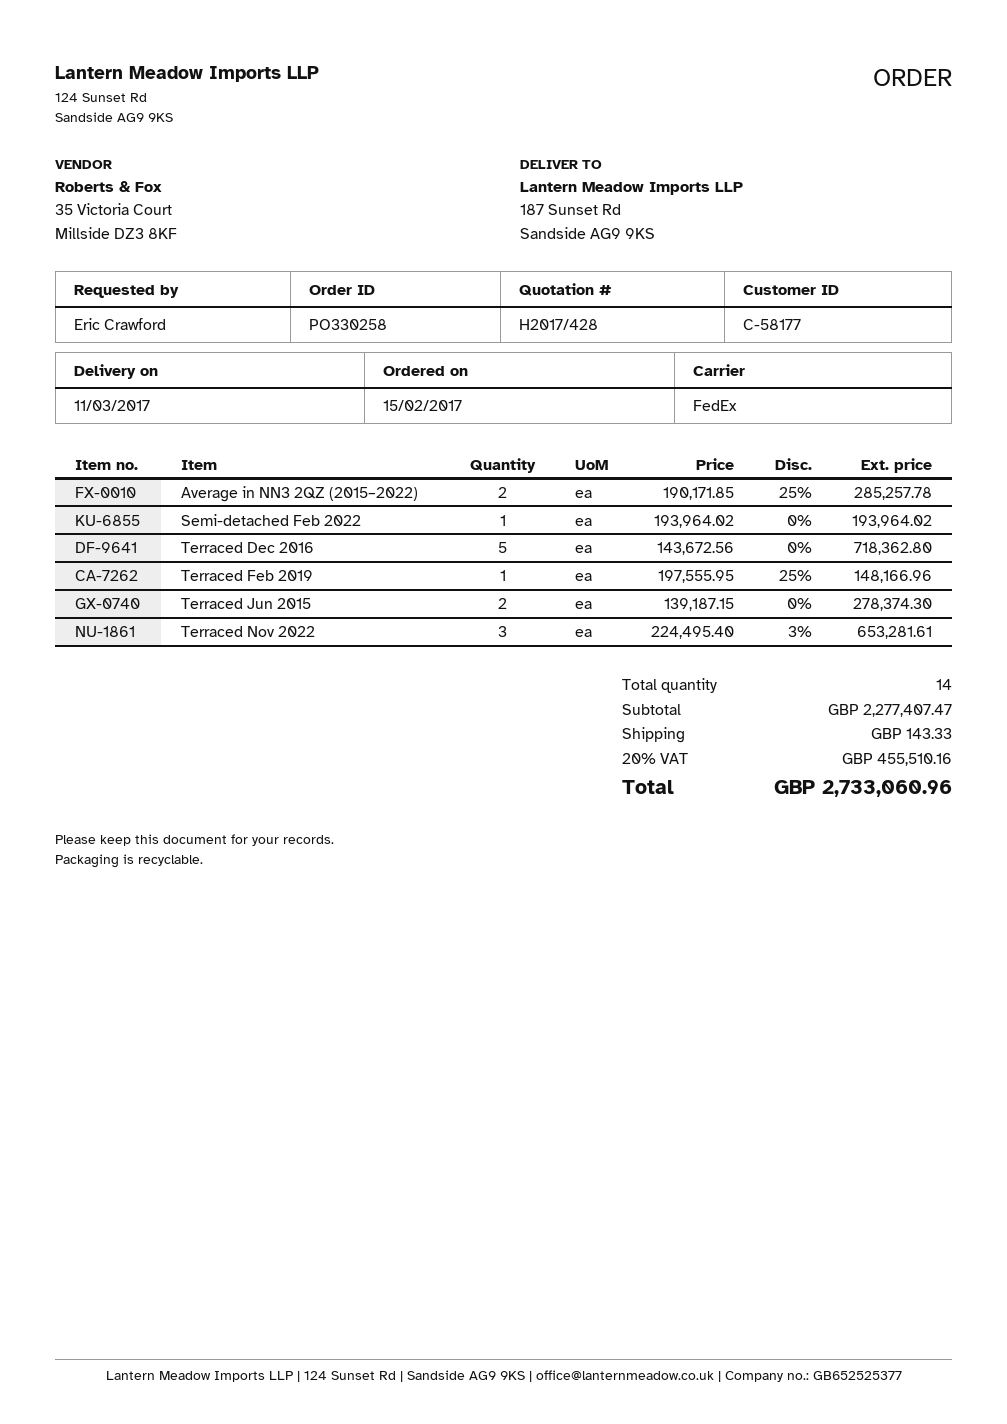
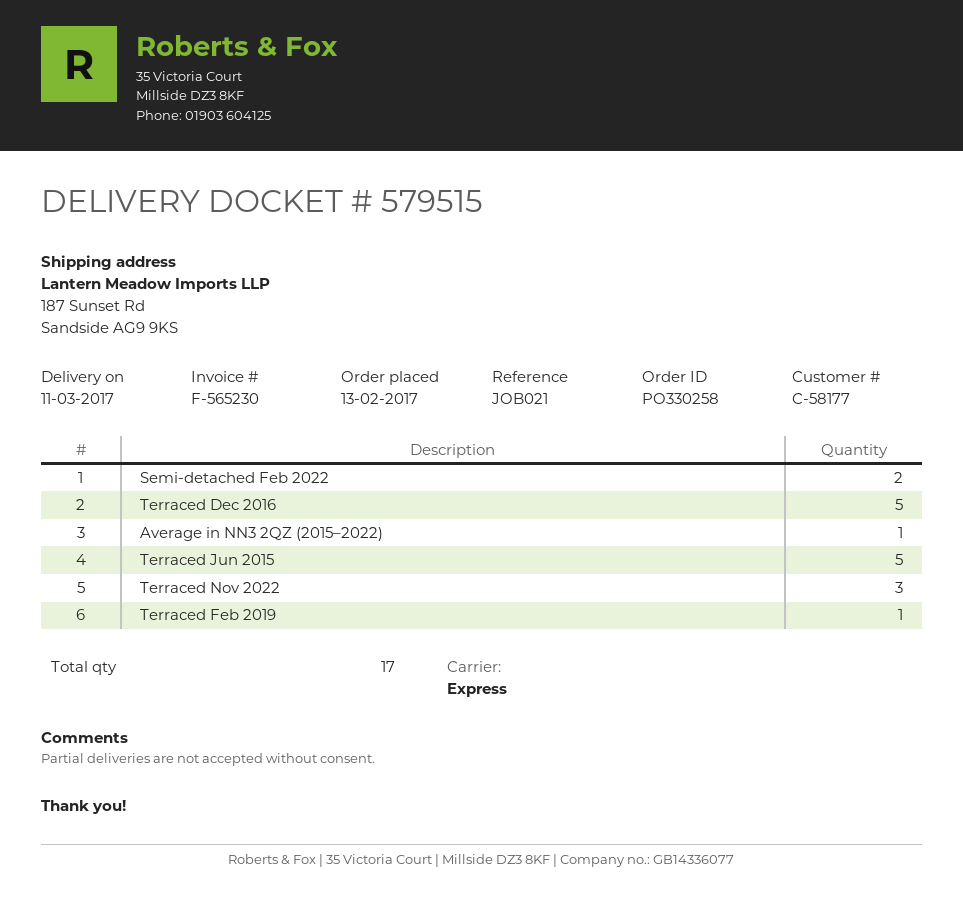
order date: 2017-02-15 -> 2017-02-13
shipping method: FedEx -> express
Average in NN3 2QZ (2015–2022): 2 -> 1
Semi-detached Feb 2022: 1 -> 2
Terraced Jun 2015: 2 -> 5
total quantity: 14 -> 17

